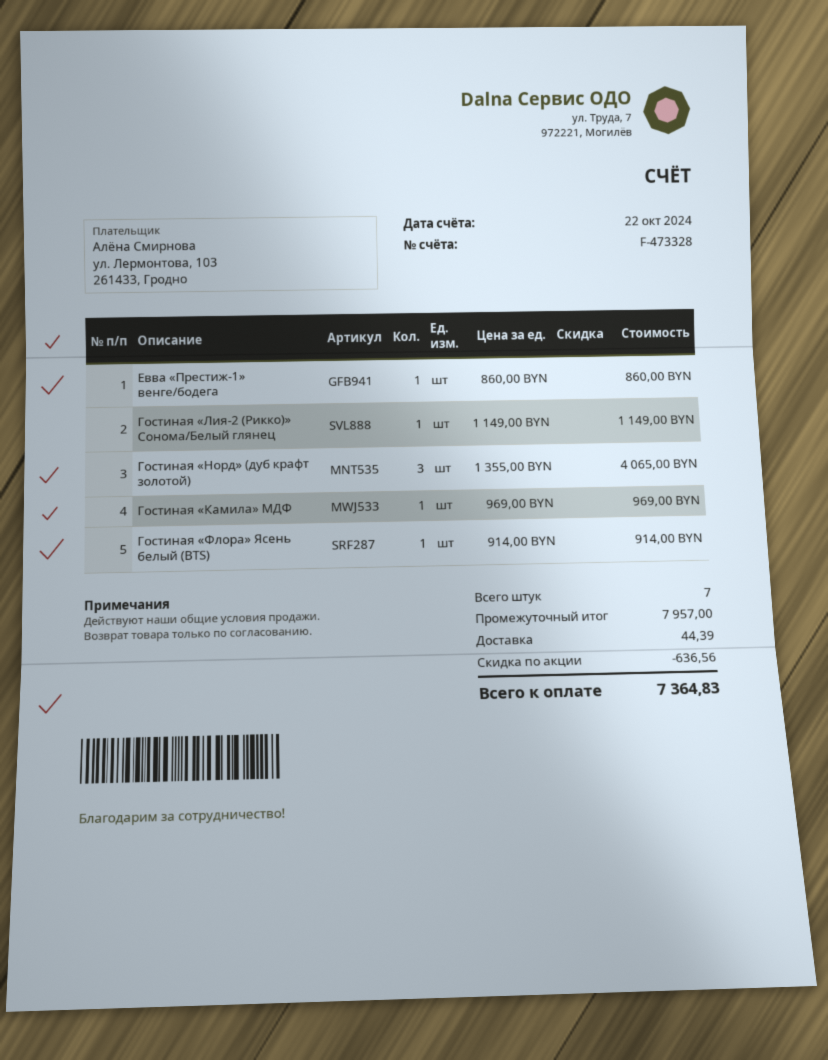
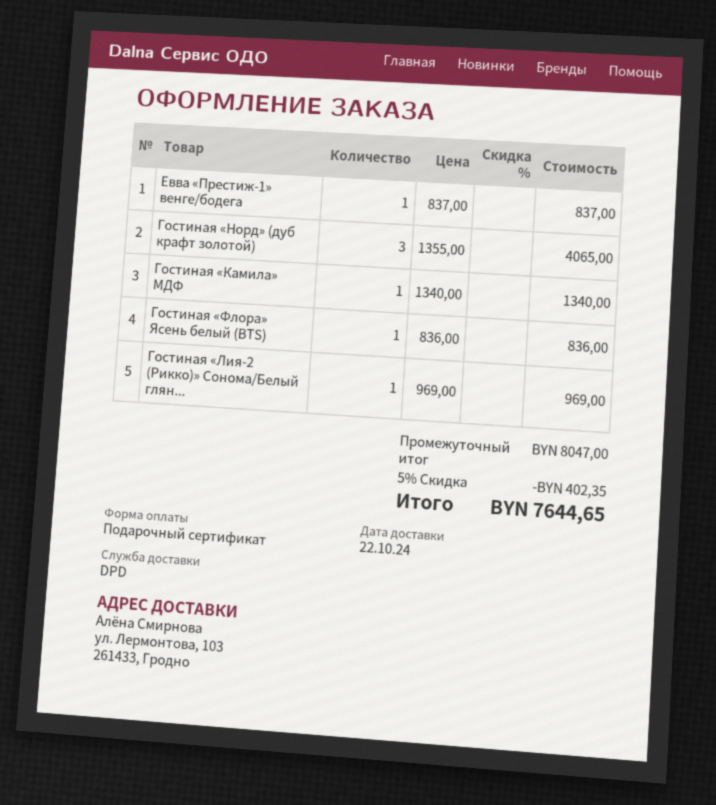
Евва «Престиж-1» венге/бодега: 1 x 860.00 = 860.00 -> 1 x 837.00 = 837.00
Гостиная «Лия-2 (Рикко)» Сонома/Белый глянец: 1 x 1149.00 = 1149.00 -> 1 x 969.00 = 969.00
Гостиная «Камила» МДФ: 1 x 969.00 = 969.00 -> 1 x 1340.00 = 1340.00
Гостиная «Флора» Ясень белый (BTS): 1 x 914.00 = 914.00 -> 1 x 836.00 = 836.00
subtotal: 7957.00 -> 8047.00
discount: 636.56 -> 402.35
shipping: 44.39 -> none
total: 7364.83 -> 7644.65

